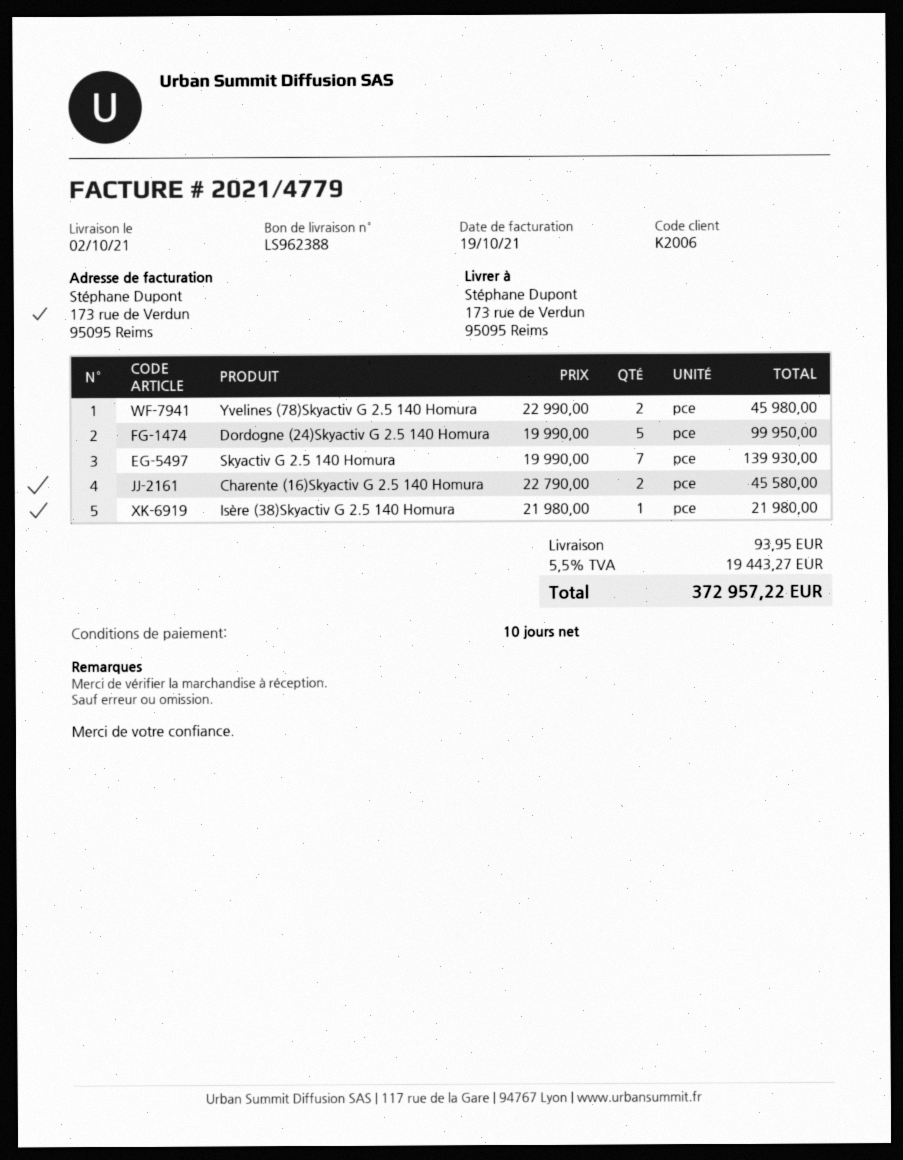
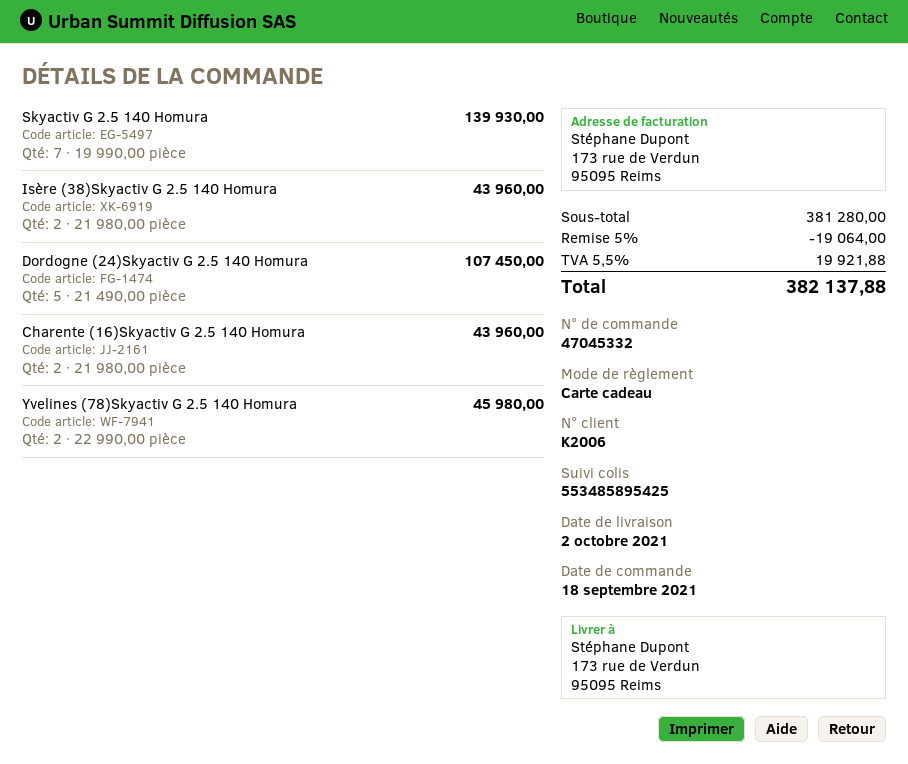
Dordogne (24)Skyactiv G 2.5 140 Homura: 5 x 19990.00 = 99950.00 -> 5 x 21490.00 = 107450.00
Charente (16)Skyactiv G 2.5 140 Homura: 2 x 22790.00 = 45580.00 -> 2 x 21980.00 = 43960.00
Isère (38)Skyactiv G 2.5 140 Homura: 1 x 21980.00 = 21980.00 -> 2 x 21980.00 = 43960.00
discount: none -> 5% = 19064.00
shipping: 93.95 -> none
tax: 5.5% = 19443.27 -> 5.5% = 19921.88
total: 372957.22 -> 382137.88

